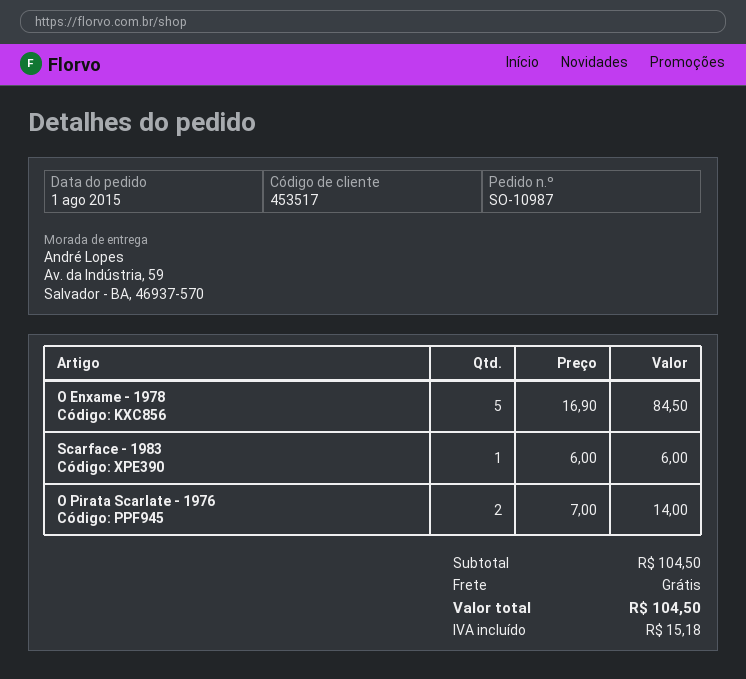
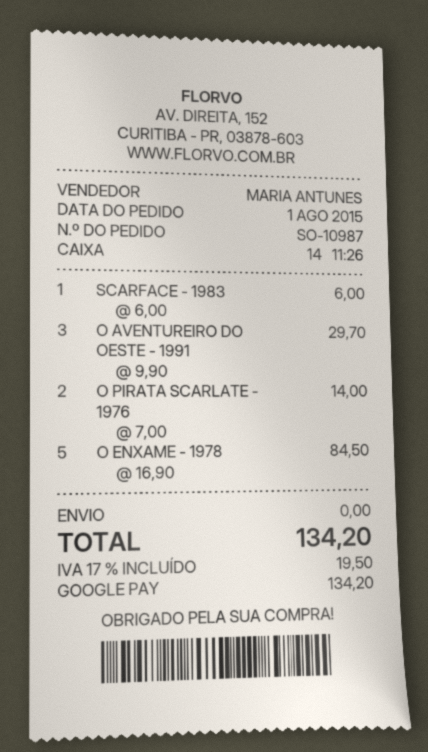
O AVENTUREIRO DO OESTE - 1991: none -> 3 x 9.90 = 29.70
tax: 15.18 -> 19.50
total: 104.50 -> 134.20

